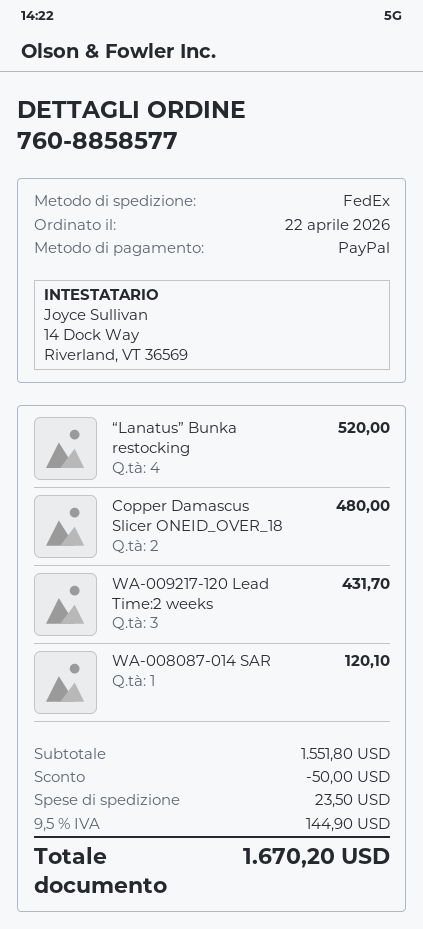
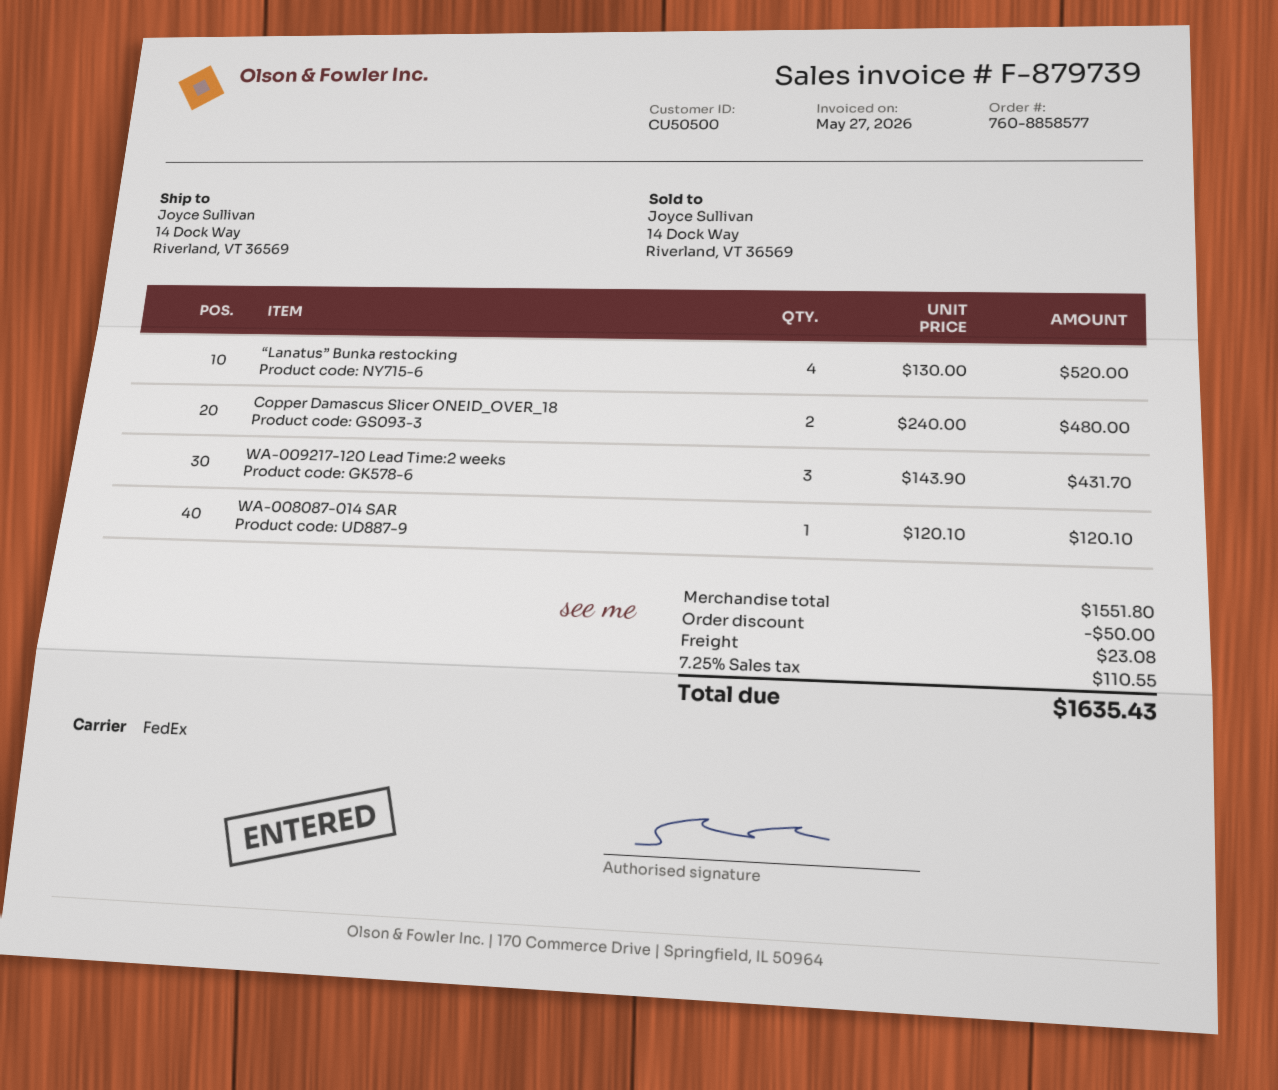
shipping: 23.50 -> 23.08
tax: 9.5% = 144.90 -> 7.25% = 110.55
total: 1670.20 -> 1635.43

